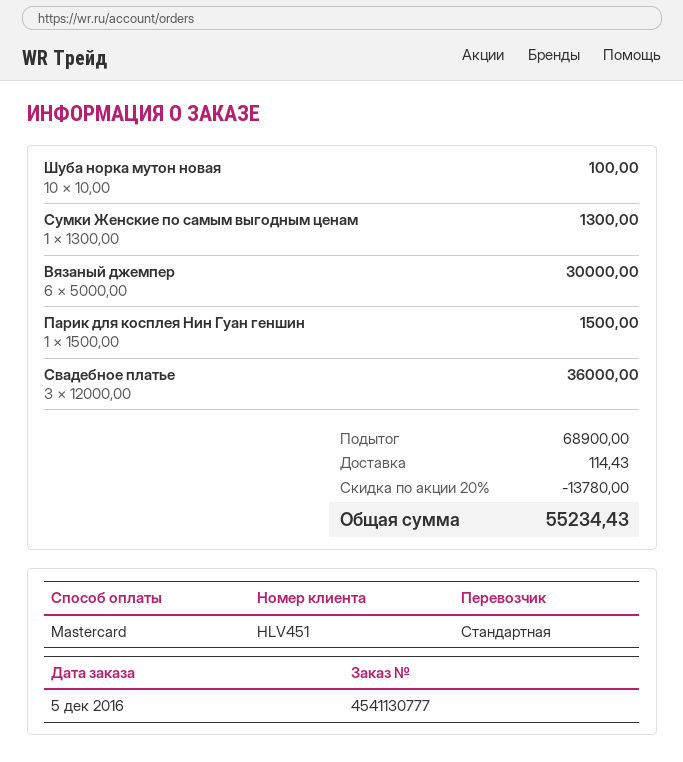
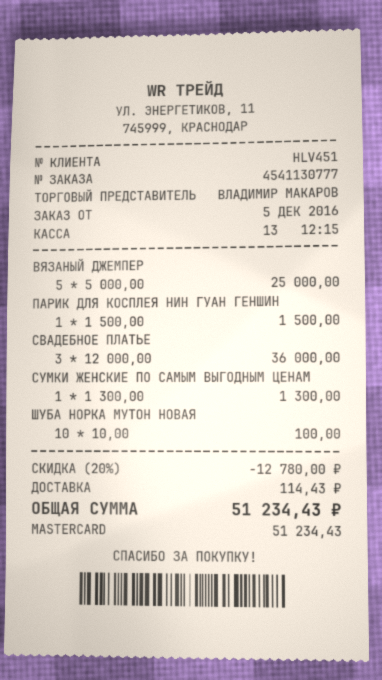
Вязаный джемпер: 6 x 5000.00 = 30000.00 -> 5 x 5000.00 = 25000.00
discount: 20% = 13780.00 -> 20% = 12780.00
total: 55234.43 -> 51234.43

